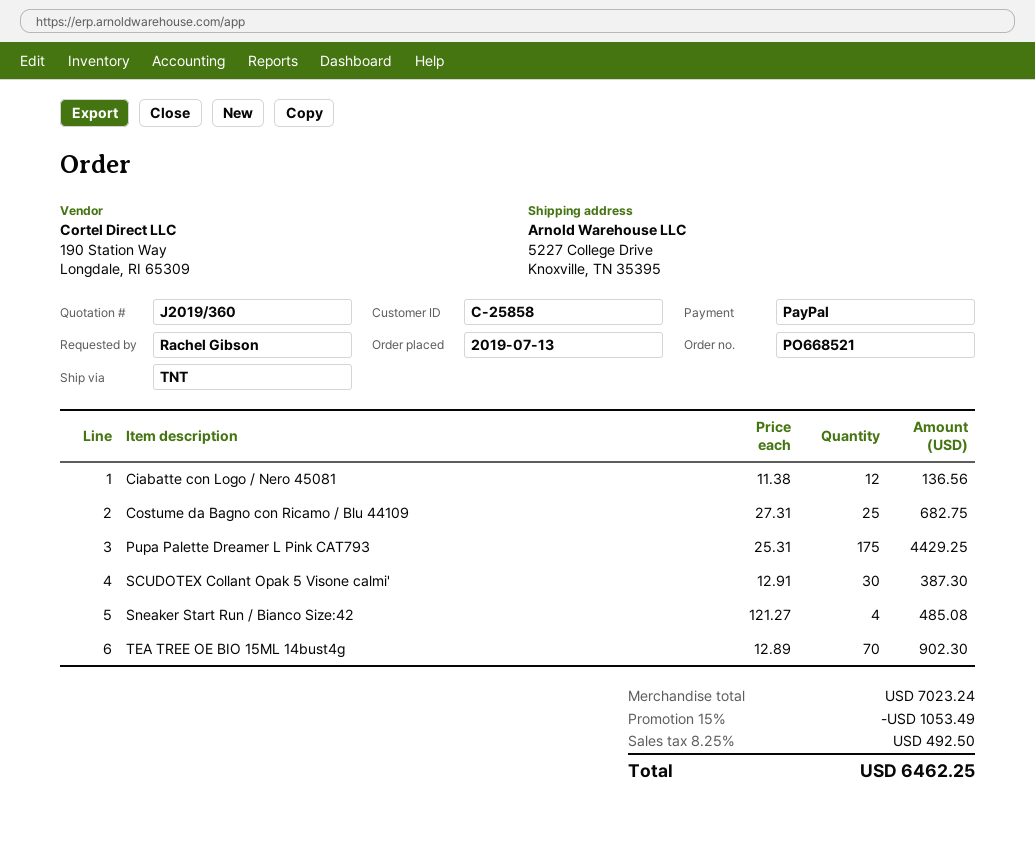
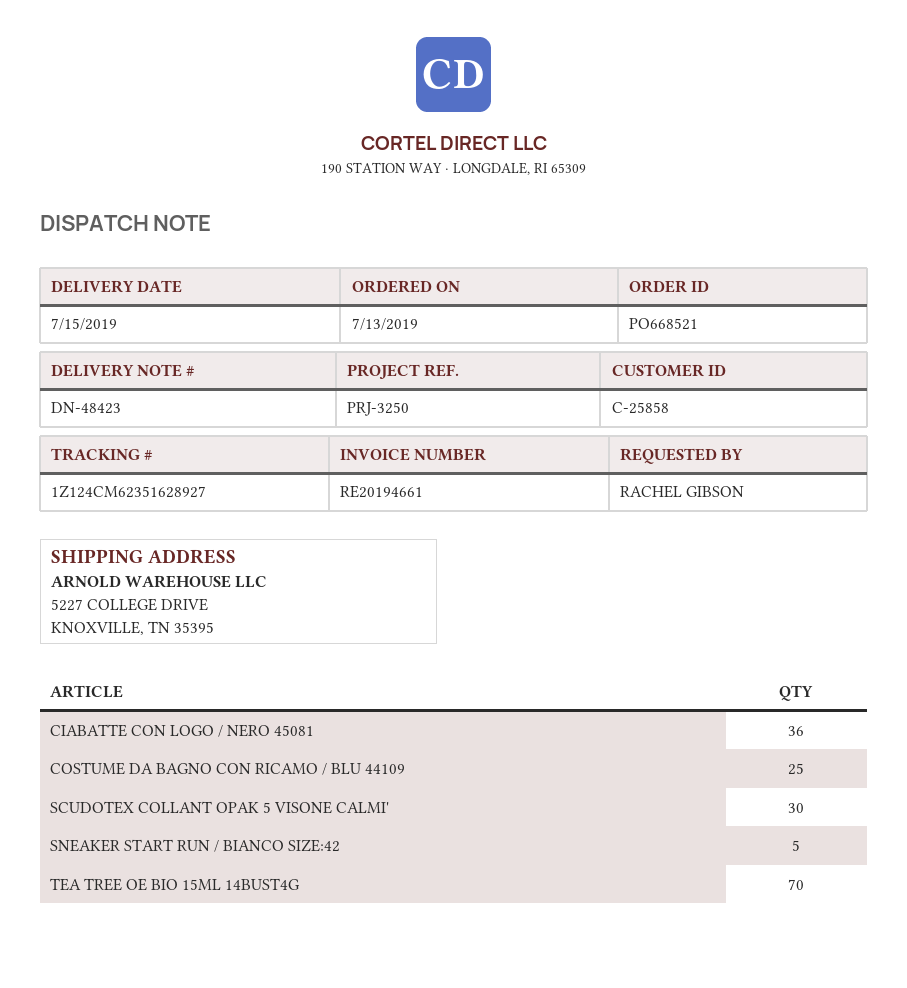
Ciabatte con Logo / Nero 45081: 12 -> 36
Pupa Palette Dreamer L Pink CAT793: 175 -> none
Sneaker Start Run / Bianco Size:42: 4 -> 5

